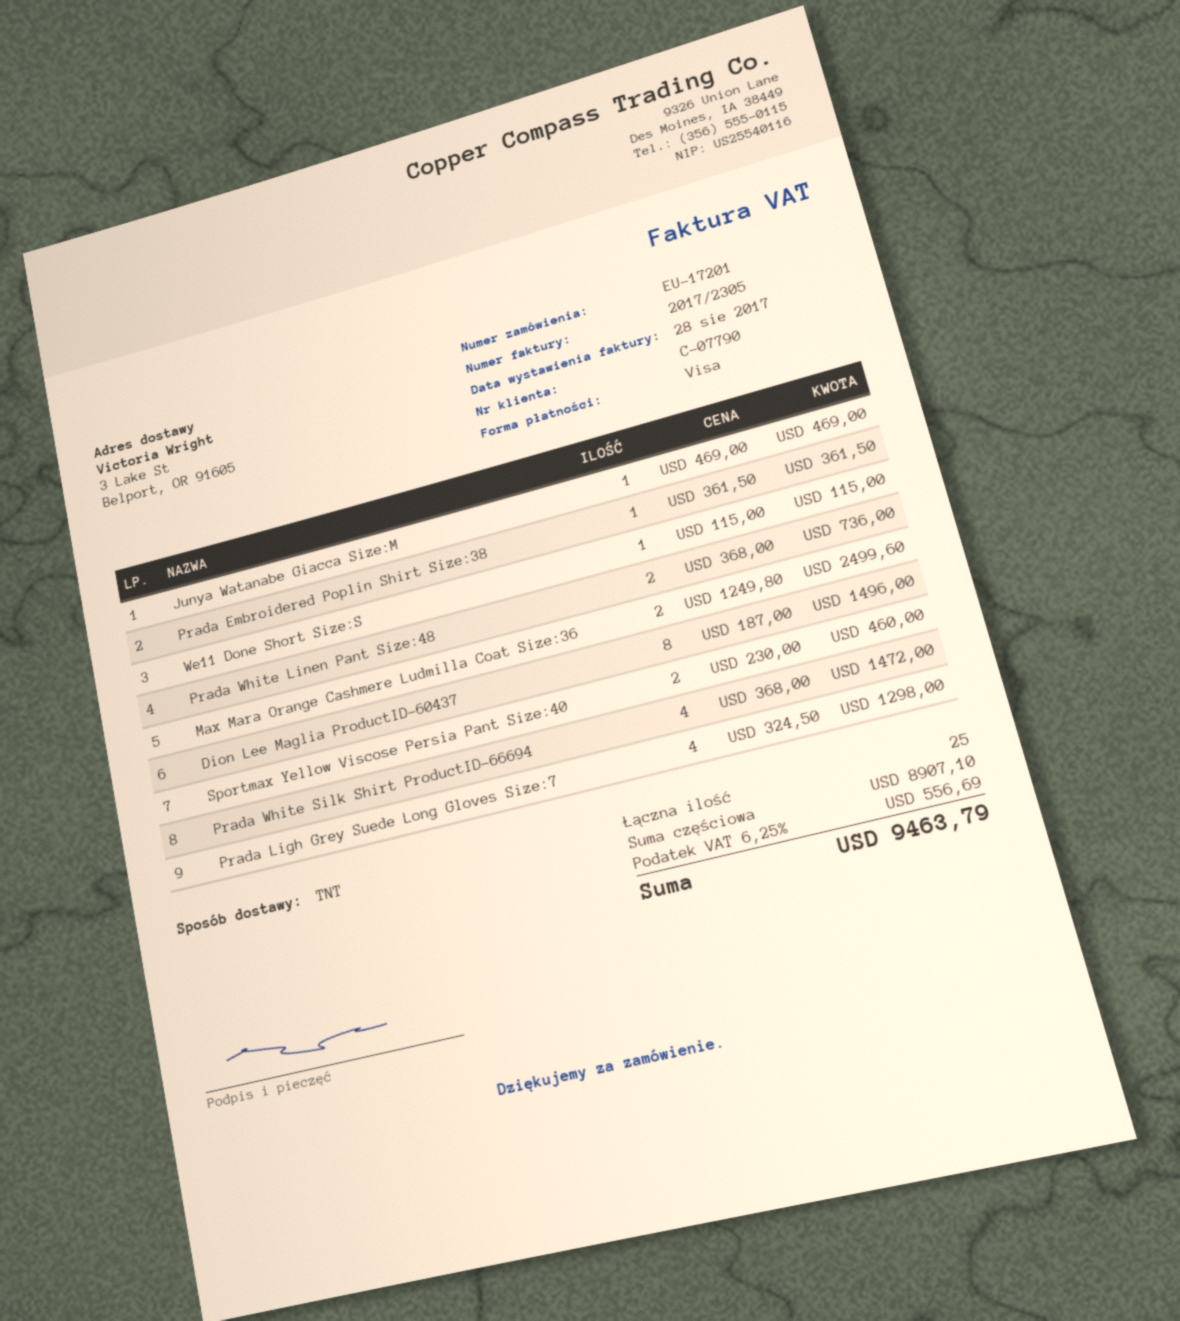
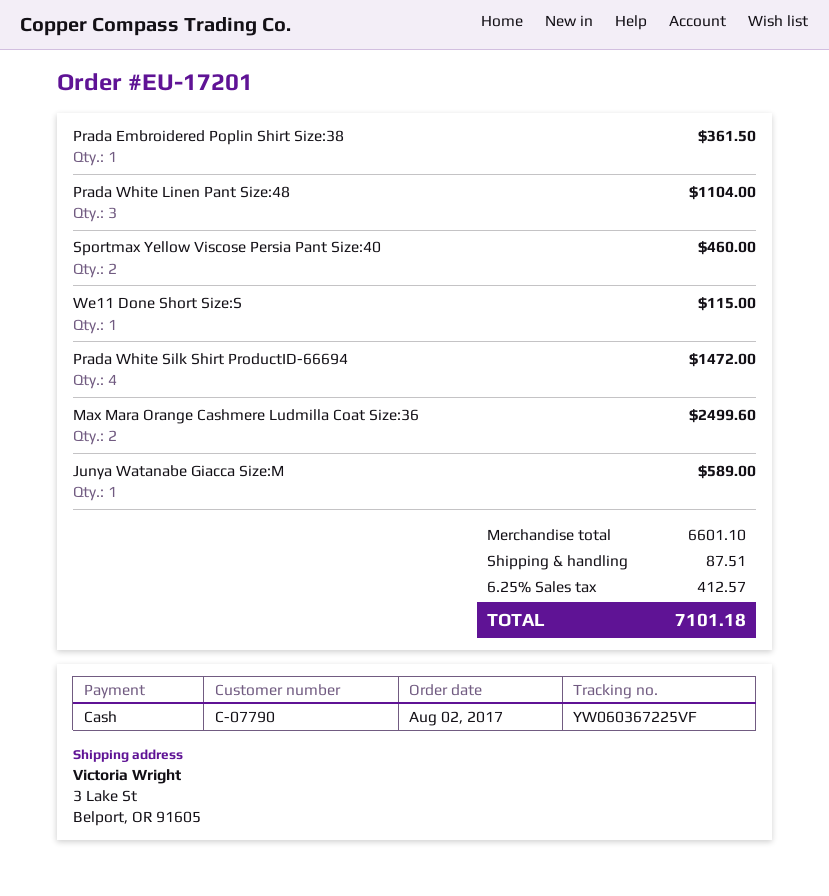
payment method: Visa -> cash
Junya Watanabe Giacca Size:M: 1 for 469.00 -> 1 for 589.00
Prada White Linen Pant Size:48: 2 for 736.00 -> 3 for 1104.00
Dion Lee Maglia ProductID-60437: 8 for 1496.00 -> none
Prada Ligh Grey Suede Long Gloves Size:7: 4 for 1298.00 -> none
subtotal: 8907.10 -> 6601.10
shipping: none -> 87.51
tax: 6.25% = 556.69 -> 6.25% = 412.57
total: 9463.79 -> 7101.18

